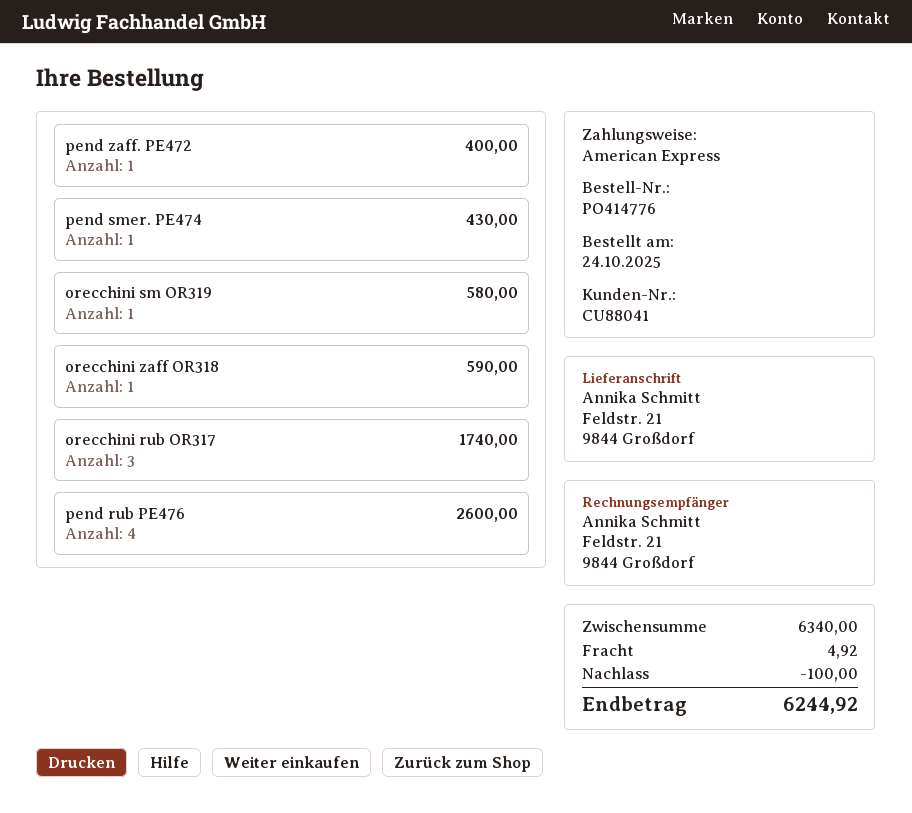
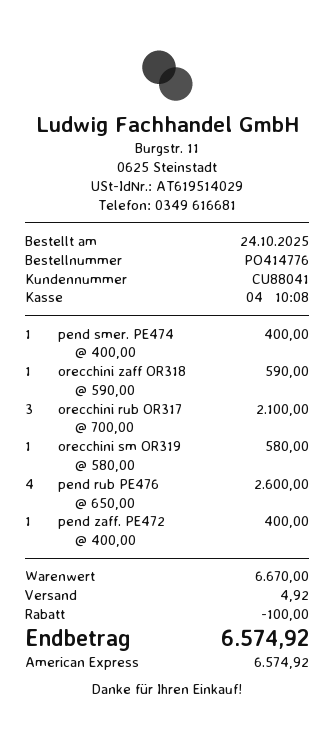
pend smer. PE474: 1 for 430.00 -> 1 for 400.00
orecchini rub OR317: 3 for 1740.00 -> 3 for 2100.00
subtotal: 6340.00 -> 6670.00
total: 6244.92 -> 6574.92

